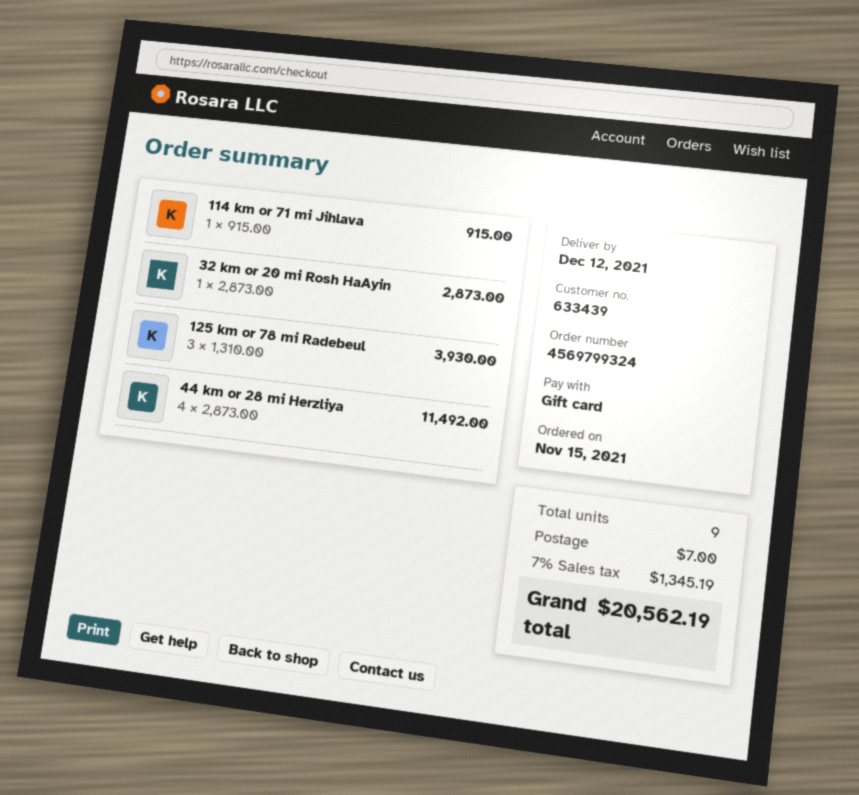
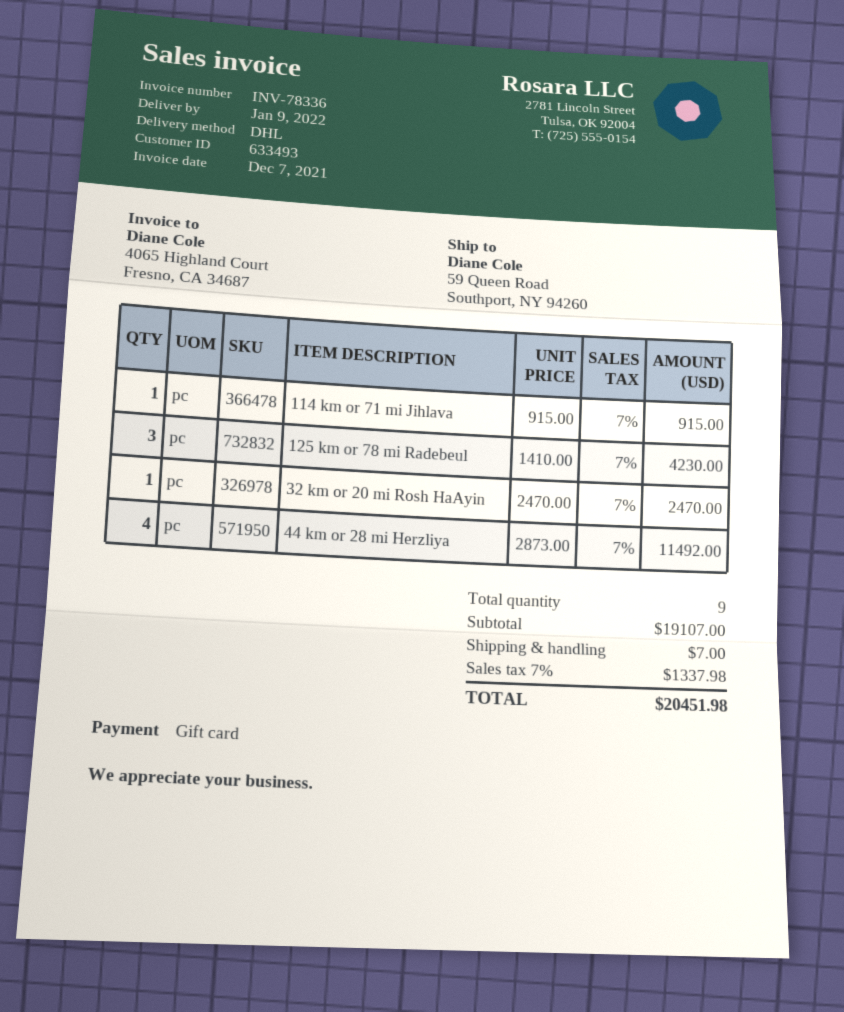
delivery date: 2021-12-12 -> 2022-01-09
customer number: 633439 -> 633493
32 km or 20 mi Rosh HaAyin: 1 x 2873.00 = 2873.00 -> 1 x 2470.00 = 2470.00
125 km or 78 mi Radebeul: 3 x 1310.00 = 3930.00 -> 3 x 1410.00 = 4230.00
tax: 7% = 1345.19 -> 7% = 1337.98
total: 20562.19 -> 20451.98

